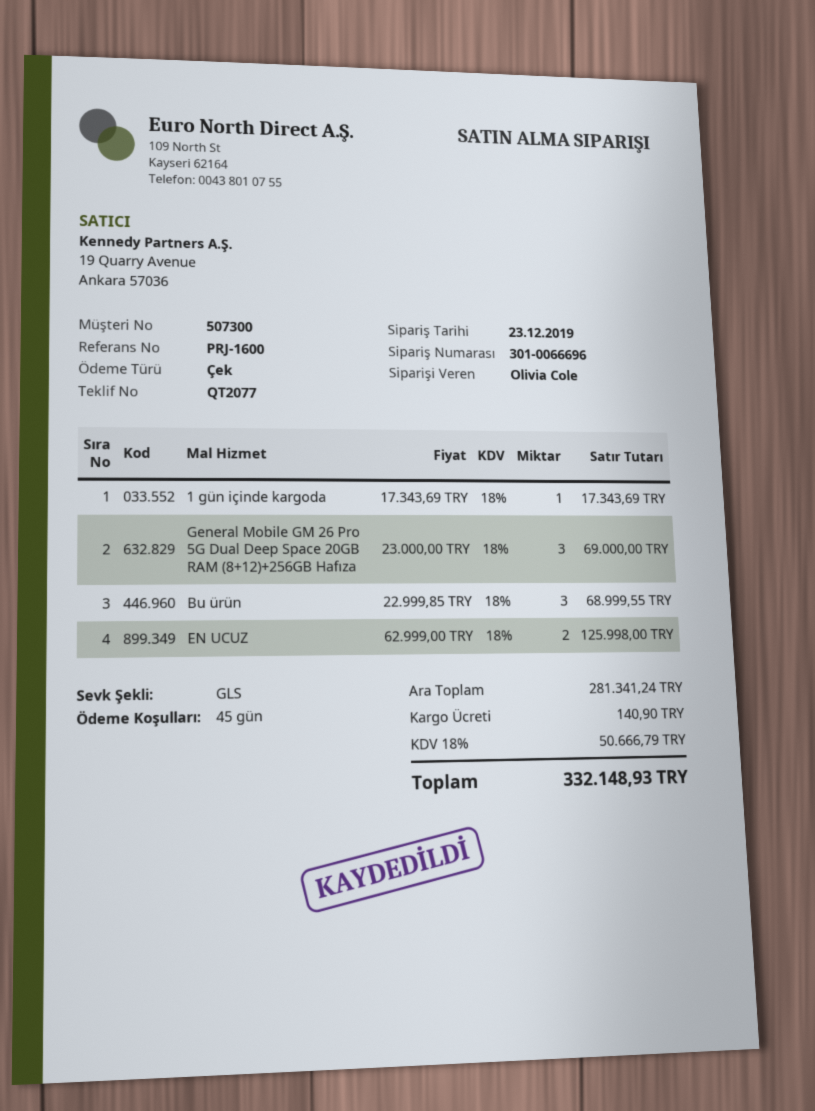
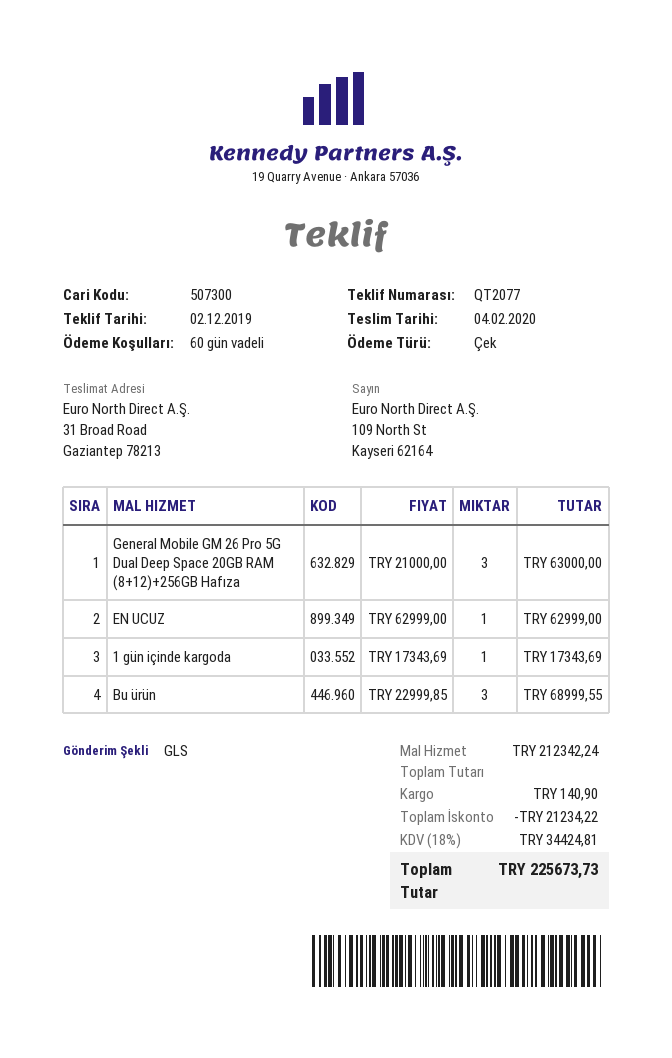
payment terms: 45 days -> 60 days
General Mobile GM 26 Pro 5G Dual Deep Space 20GB RAM (8+12)+256GB Hafıza: 3 x 23000.00 = 69000.00 -> 3 x 21000.00 = 63000.00
EN UCUZ: 2 x 62999.00 = 125998.00 -> 1 x 62999.00 = 62999.00
subtotal: 281341.24 -> 212342.24
discount: none -> 21234.22
tax: 18% = 50666.79 -> 18% = 34424.81
total: 332148.93 -> 225673.73

